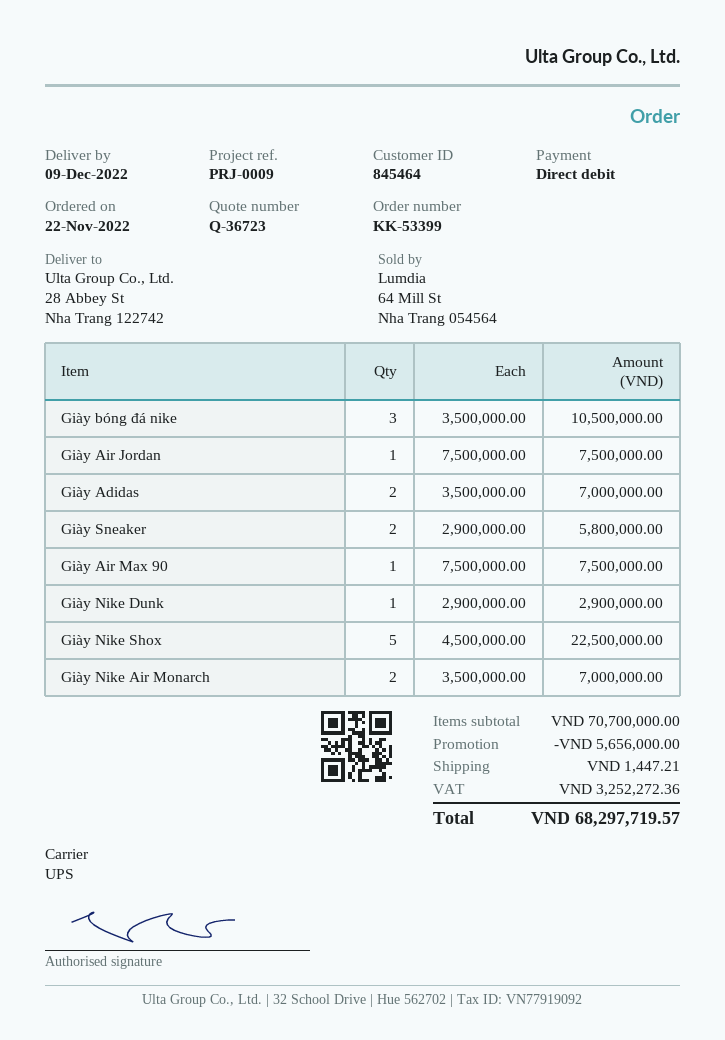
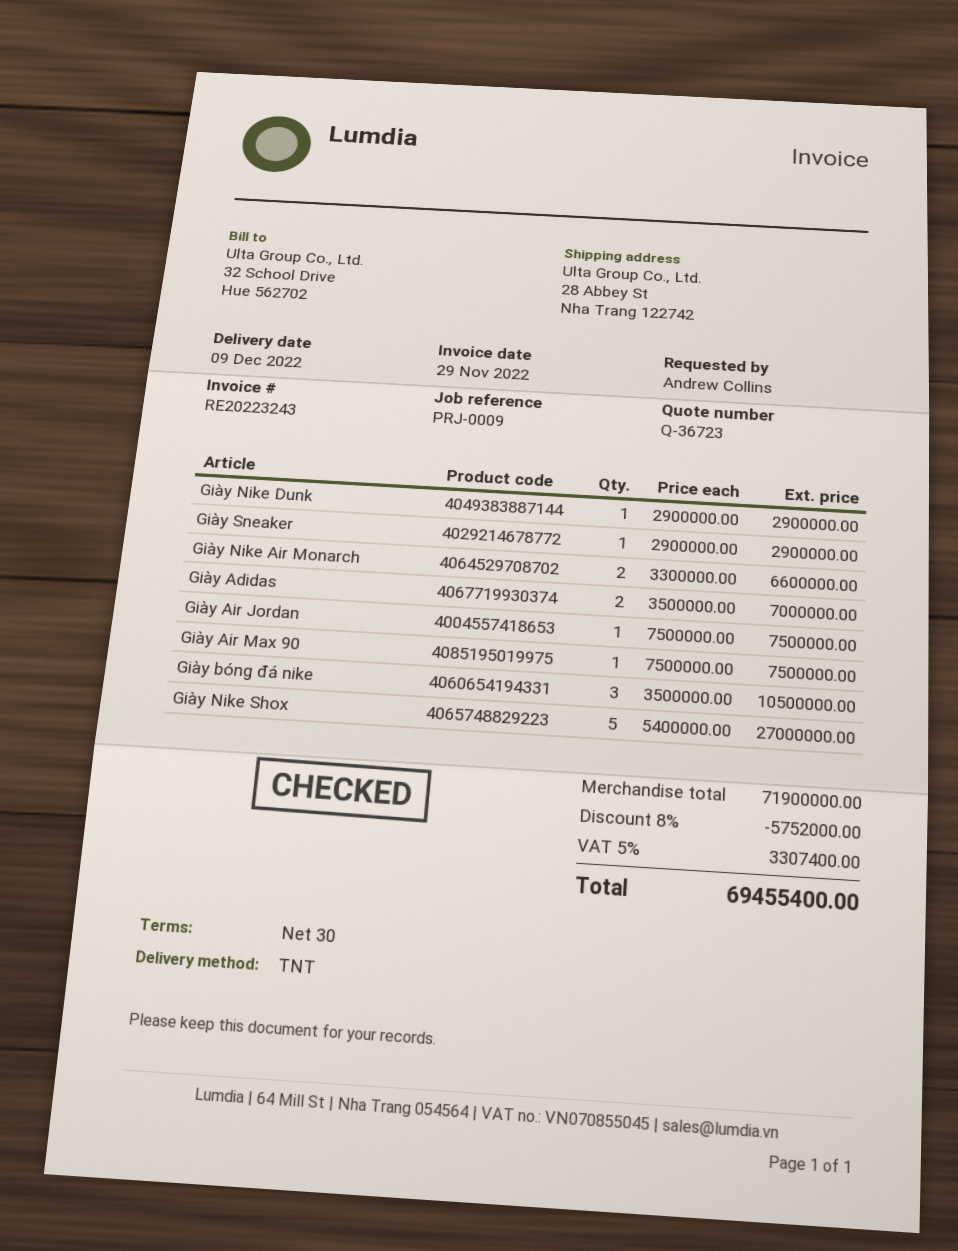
shipping method: UPS -> TNT
Giày Sneaker: 2 x 2900000.00 = 5800000.00 -> 1 x 2900000.00 = 2900000.00
Giày Nike Shox: 5 x 4500000.00 = 22500000.00 -> 5 x 5400000.00 = 27000000.00
Giày Nike Air Monarch: 2 x 3500000.00 = 7000000.00 -> 2 x 3300000.00 = 6600000.00
subtotal: 70700000.00 -> 71900000.00
discount: 5656000.00 -> 5752000.00
shipping: 1447.21 -> none
tax: 3252272.36 -> 3307400.00
total: 68297719.57 -> 69455400.00

